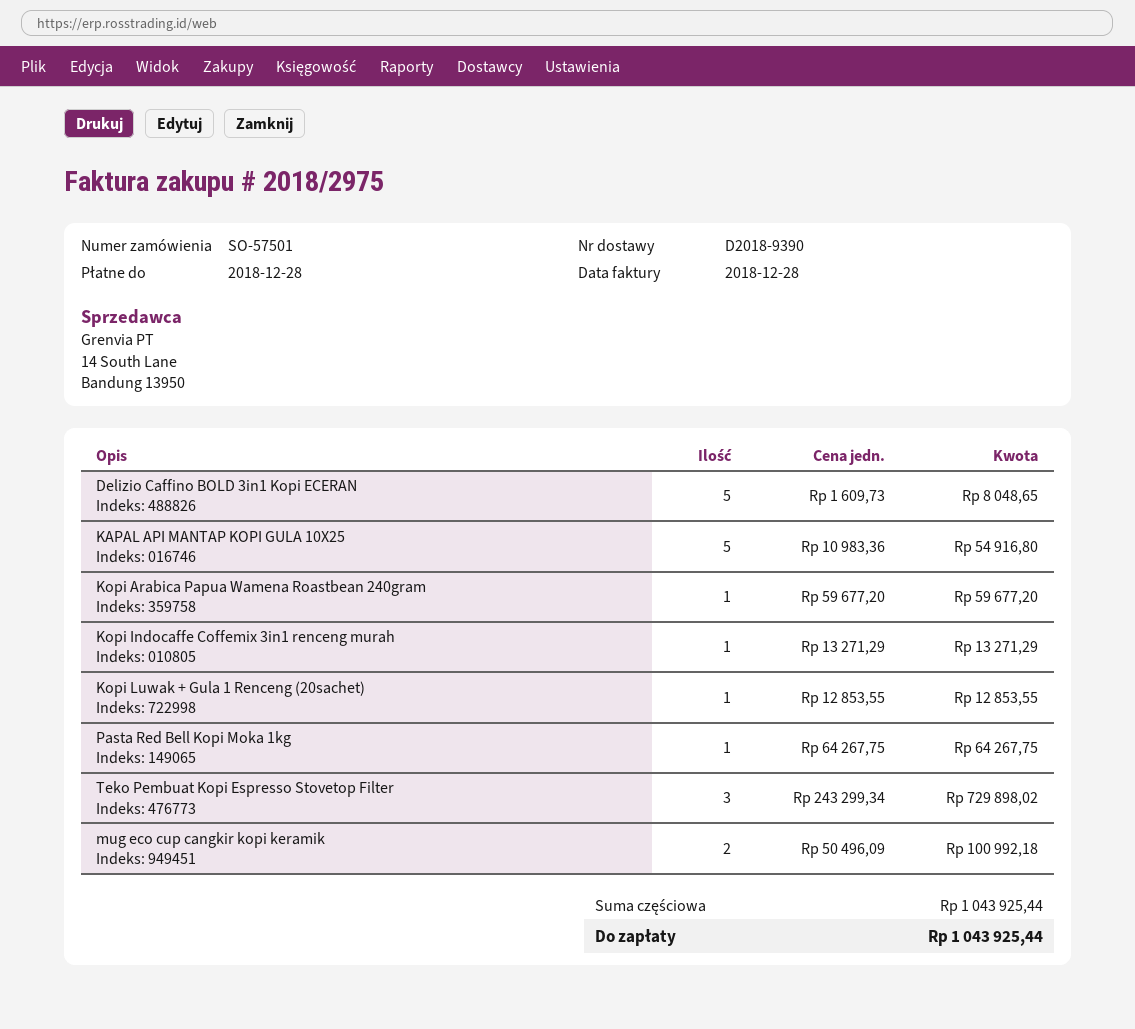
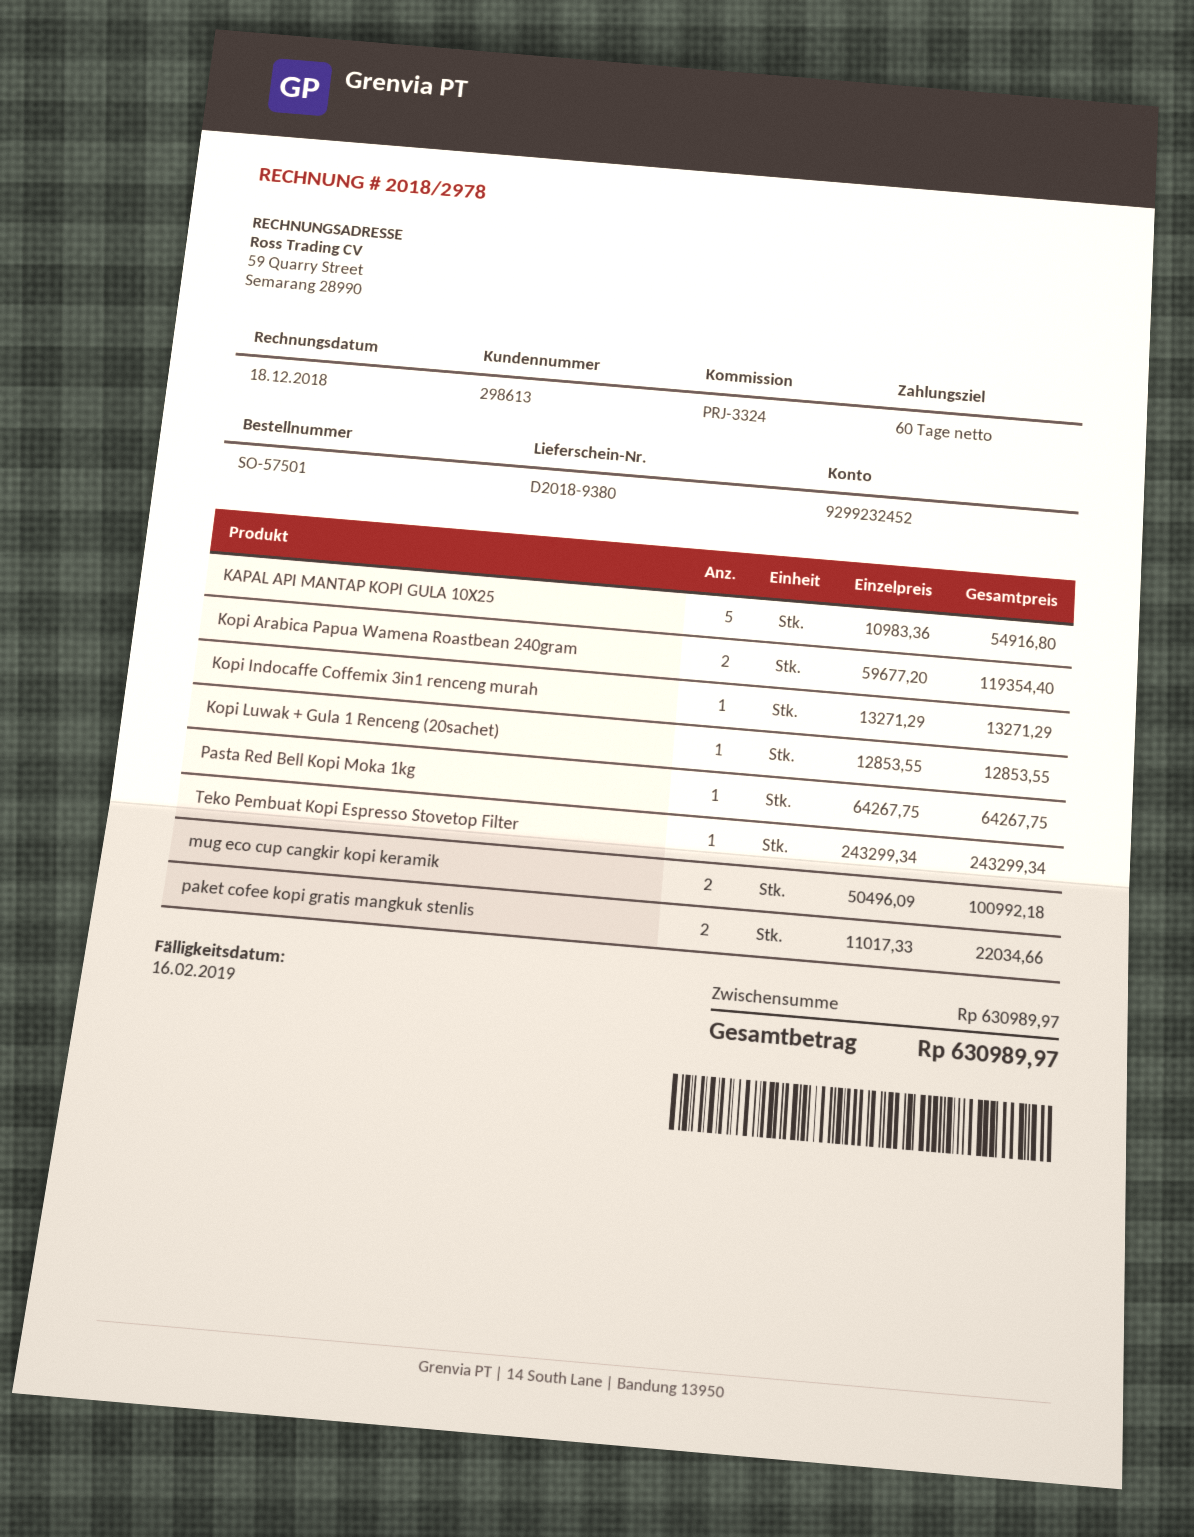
delivery note number: D2018-9390 -> D2018-9380
invoice number: 2018/2975 -> 2018/2978
invoice date: 2018-12-28 -> 2018-12-18
due date: 2018-12-28 -> 2019-02-16
Delizio Caffino BOLD 3in1 Kopi ECERAN: 5 x 1609.73 = 8048.65 -> none
Kopi Arabica Papua Wamena Roastbean 240gram: 1 x 59677.20 = 59677.20 -> 2 x 59677.20 = 119354.40
Teko Pembuat Kopi Espresso Stovetop Filter: 3 x 243299.34 = 729898.02 -> 1 x 243299.34 = 243299.34
paket cofee kopi gratis mangkuk stenlis: none -> 2 x 11017.33 = 22034.66
subtotal: 1043925.44 -> 630989.97
total: 1043925.44 -> 630989.97

